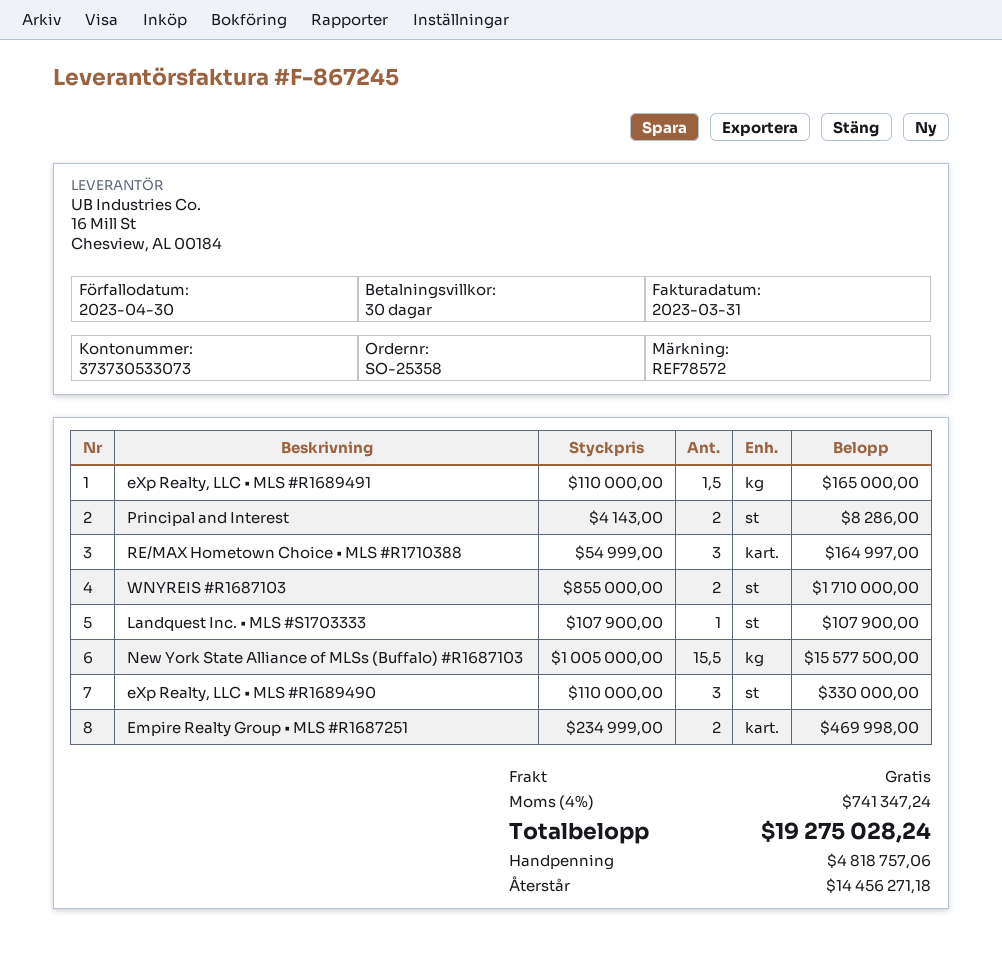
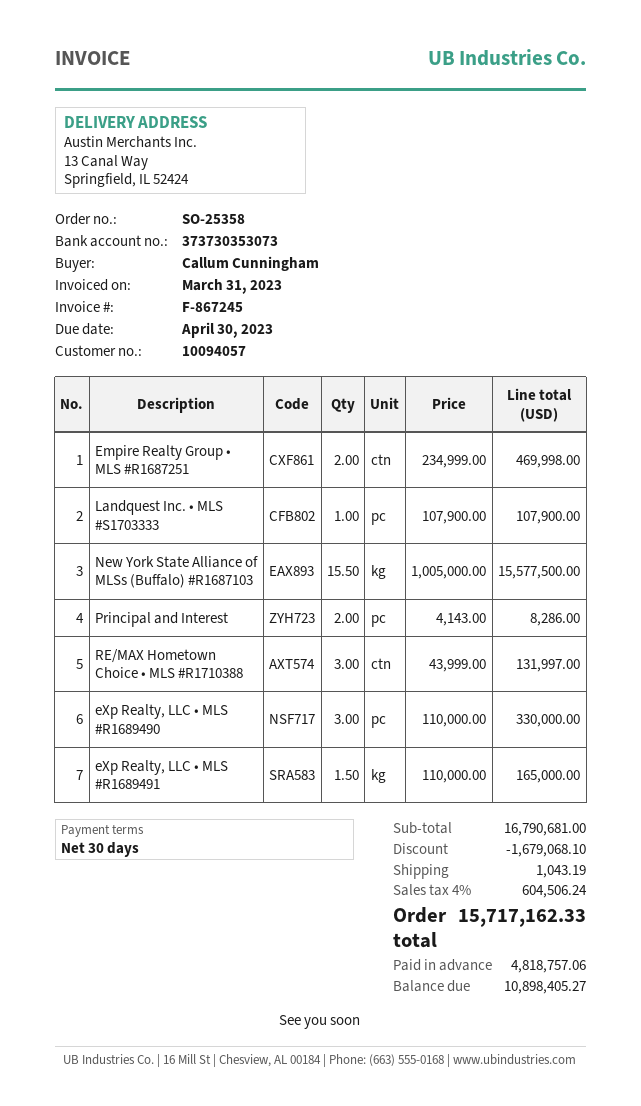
bank account: 373730533073 -> 373730353073
RE/MAX Hometown Choice • MLS #R1710388: 3 x 54999.00 = 164997.00 -> 3 x 43999.00 = 131997.00
WNYREIS #R1687103: 2 x 855000.00 = 1710000.00 -> none
discount: none -> 1679068.10
shipping: 0.00 -> 1043.19
tax: 4% = 741347.24 -> 4% = 604506.24
total: 19275028.24 -> 15717162.33
balance: 14456271.18 -> 10898405.27

